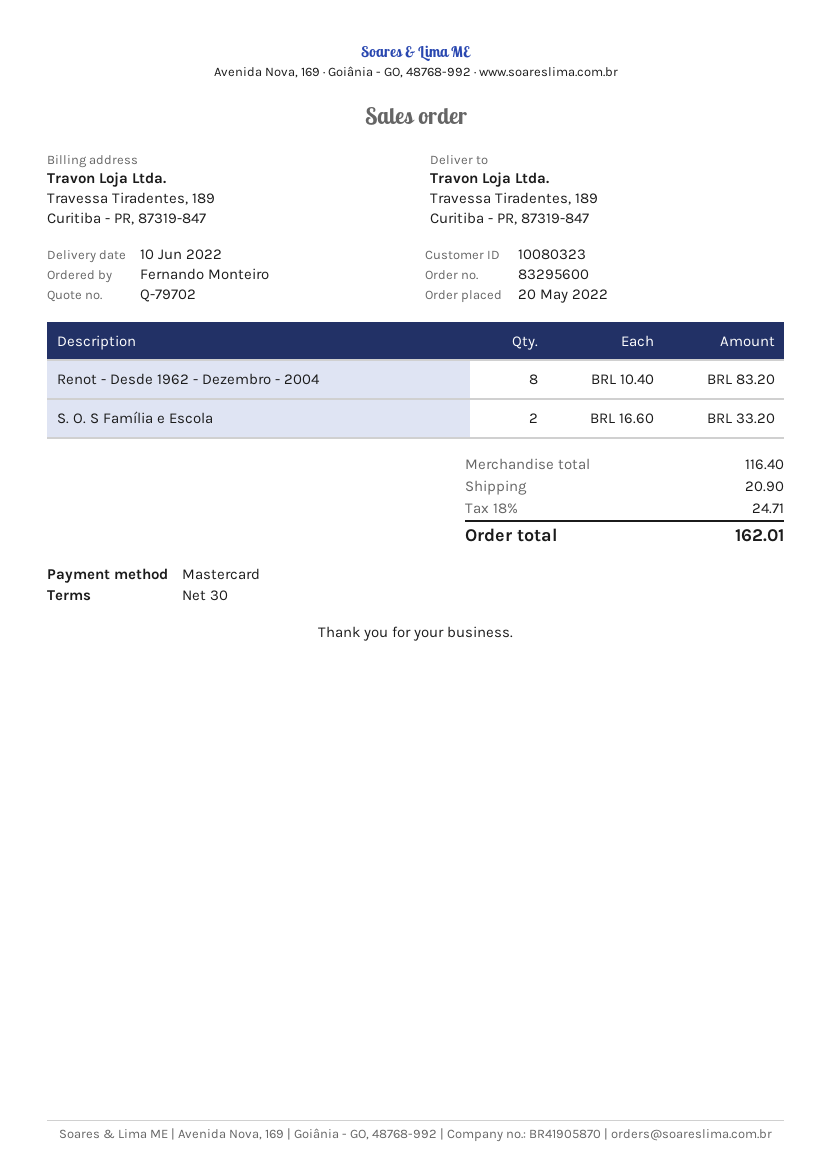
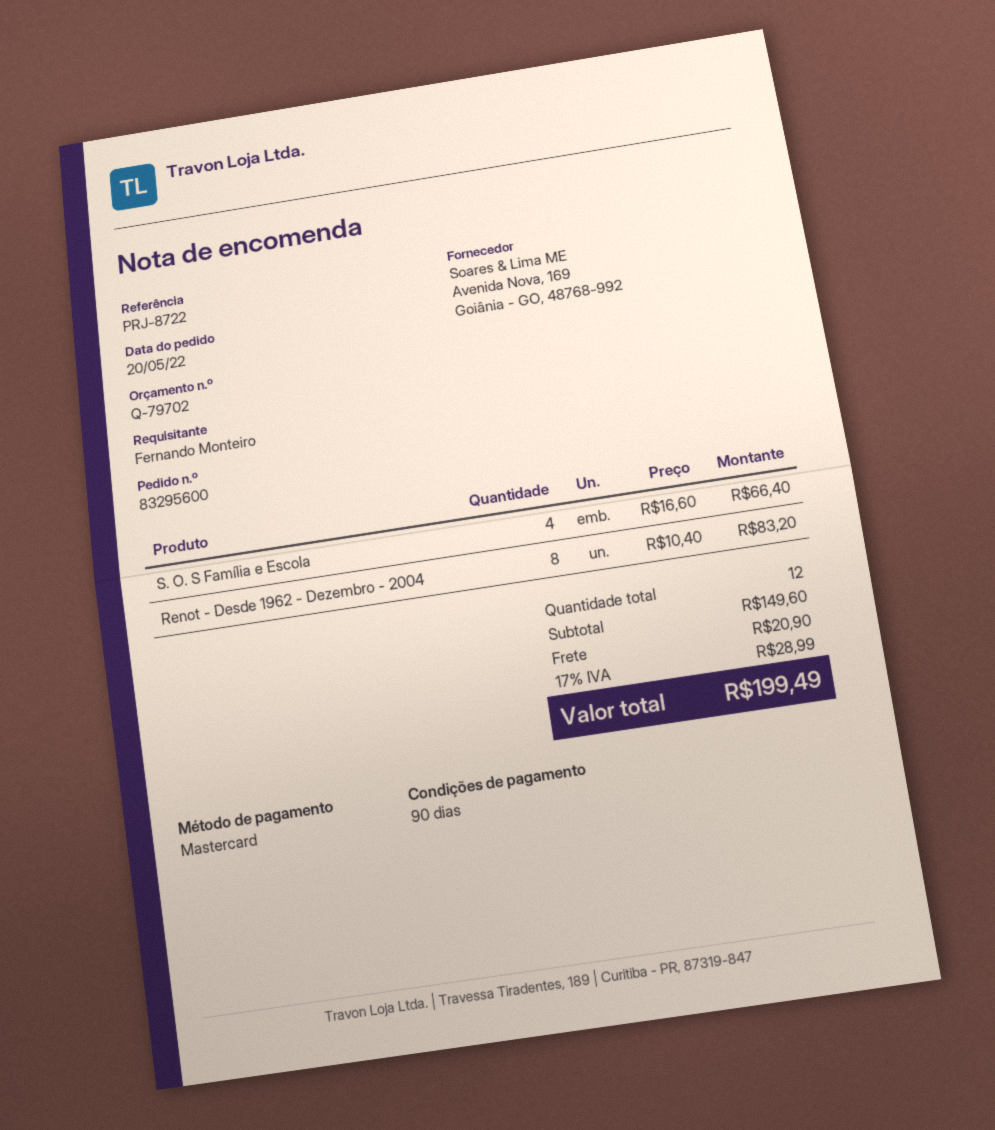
payment terms: 30 days -> 90 days
S. O. S Família e Escola: 2 x 16.60 = 33.20 -> 4 x 16.60 = 66.40
subtotal: 116.40 -> 149.60
tax: 18% = 24.71 -> 17% = 28.99
total: 162.01 -> 199.49

